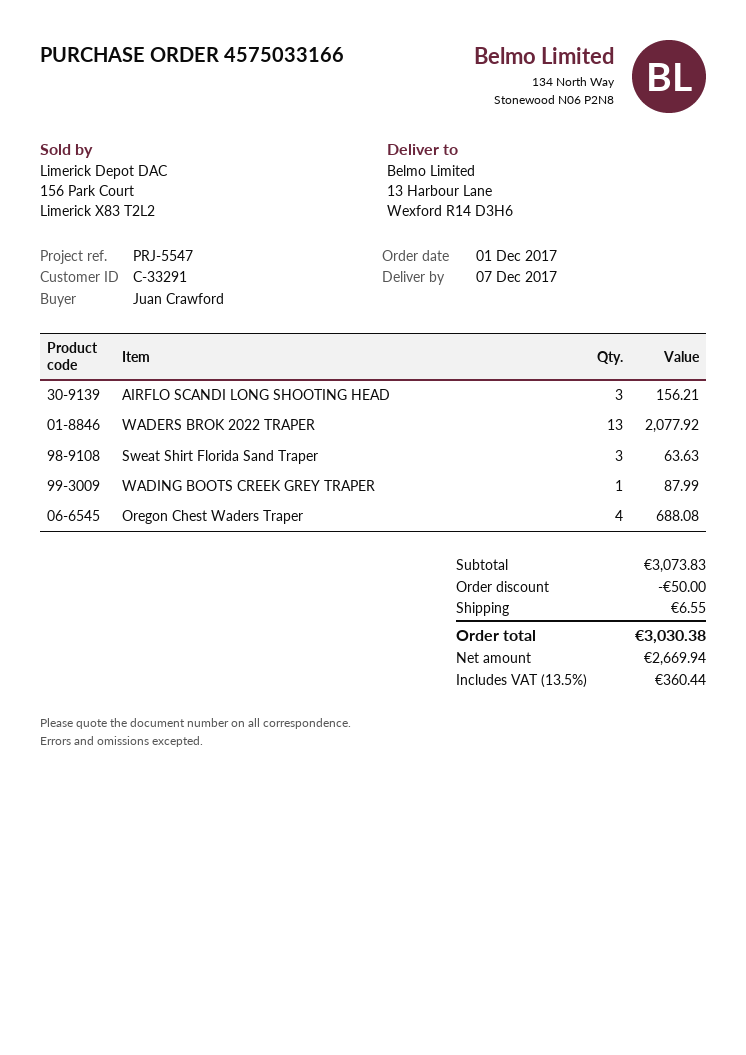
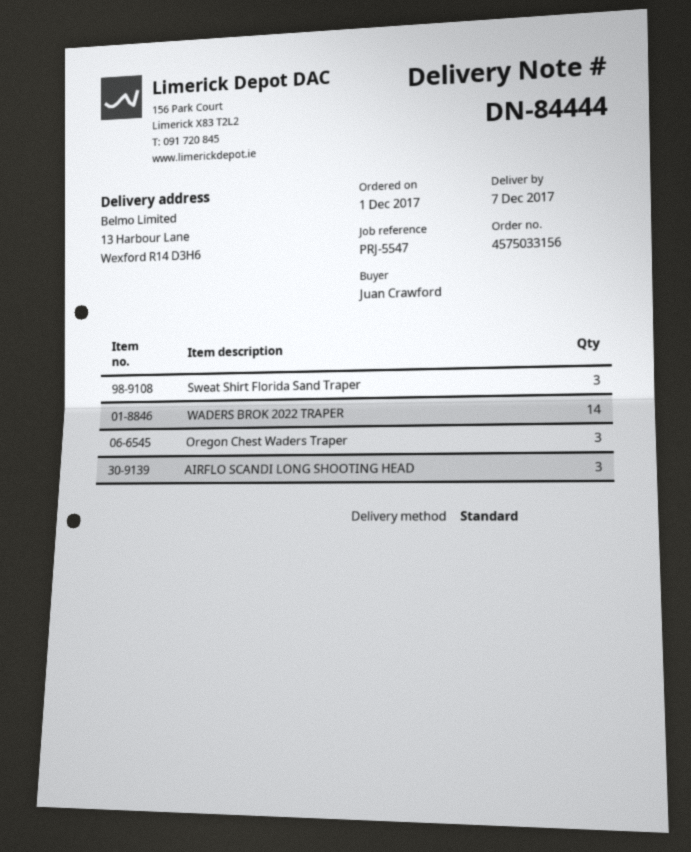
order number: 4575033166 -> 4575033156
WADERS BROK 2022 TRAPER: 13 -> 14
WADING BOOTS CREEK GREY TRAPER: 1 -> none
Oregon Chest Waders Traper: 4 -> 3

